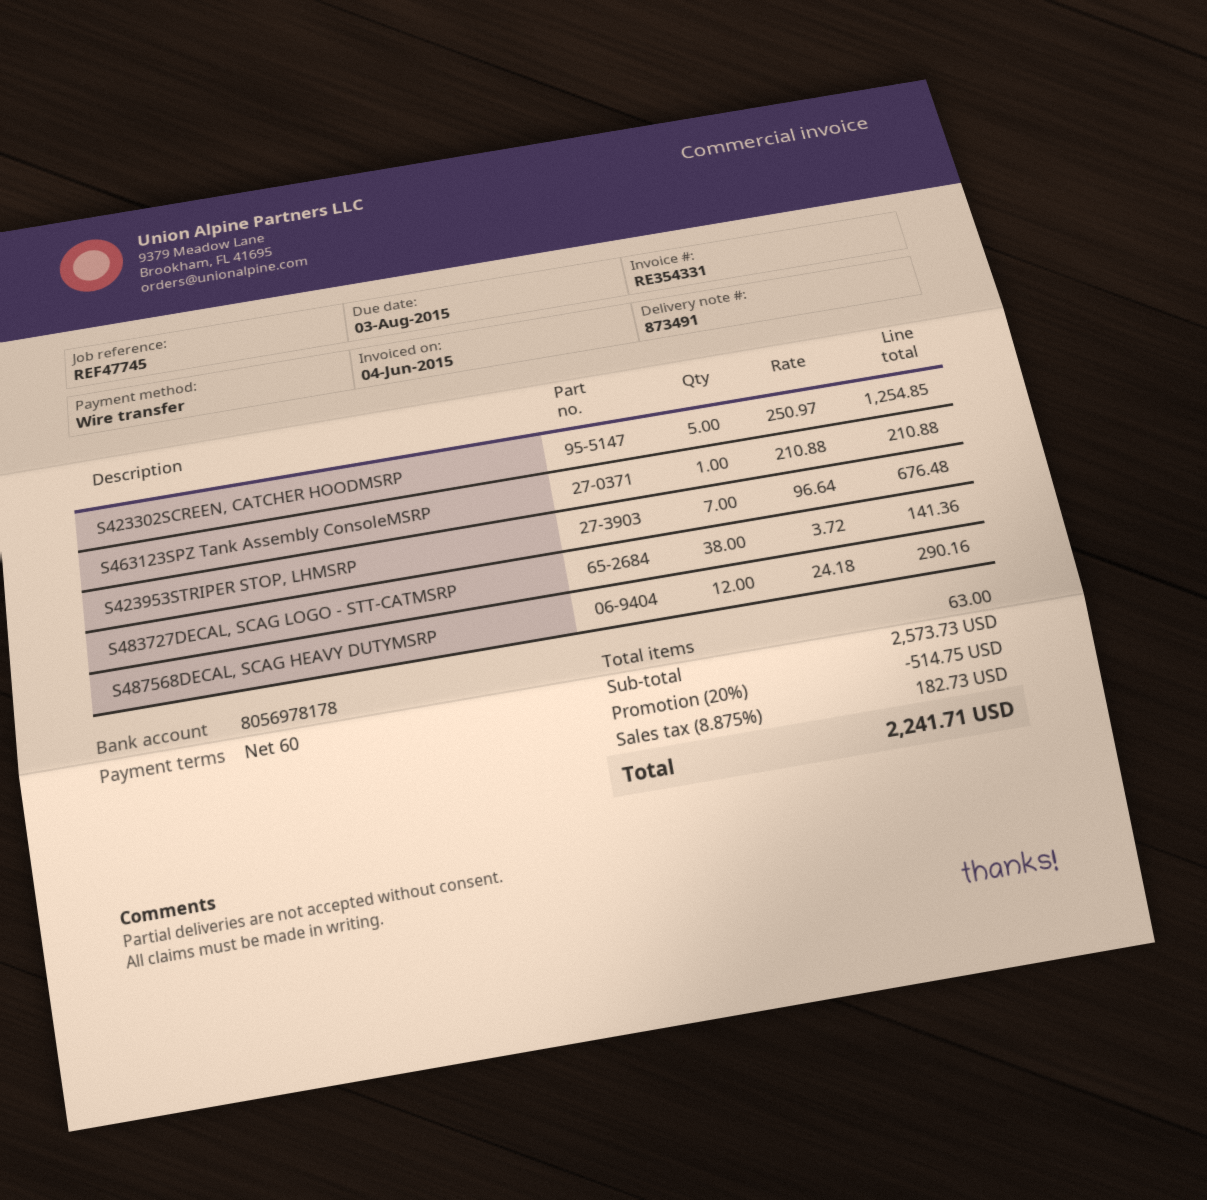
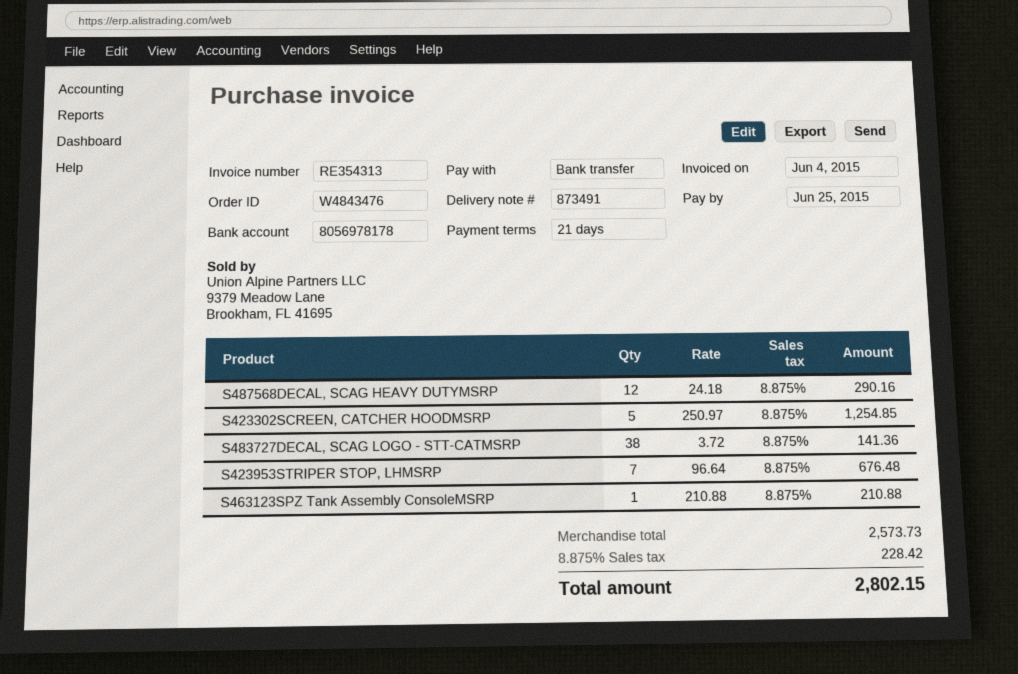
invoice number: RE354331 -> RE354313
payment terms: 60 days -> 21 days
due date: 2015-08-03 -> 2015-06-25
discount: 20% = 514.75 -> none
tax: 8.875% = 182.73 -> 8.875% = 228.42
total: 2241.71 -> 2802.15

